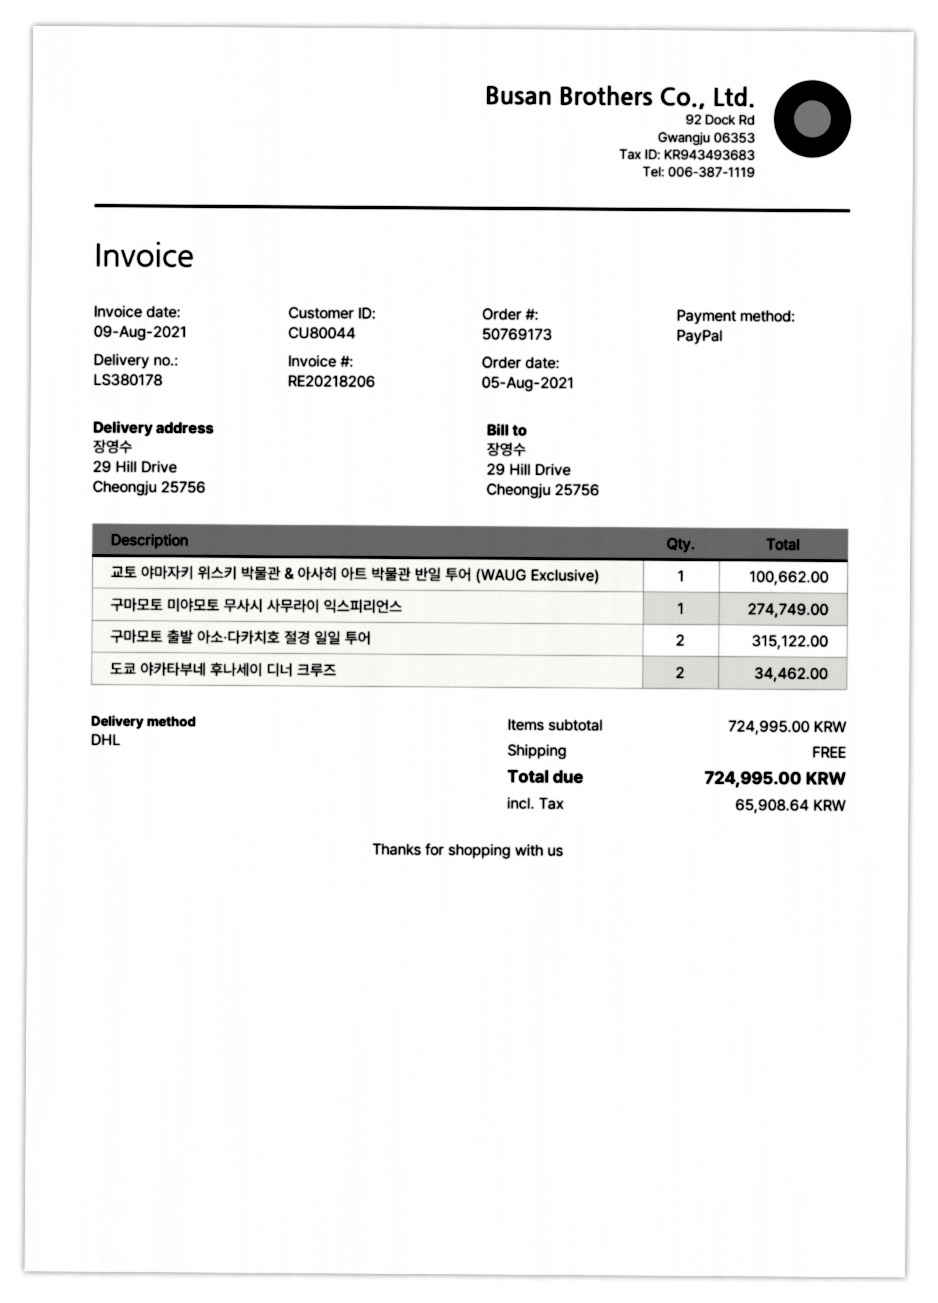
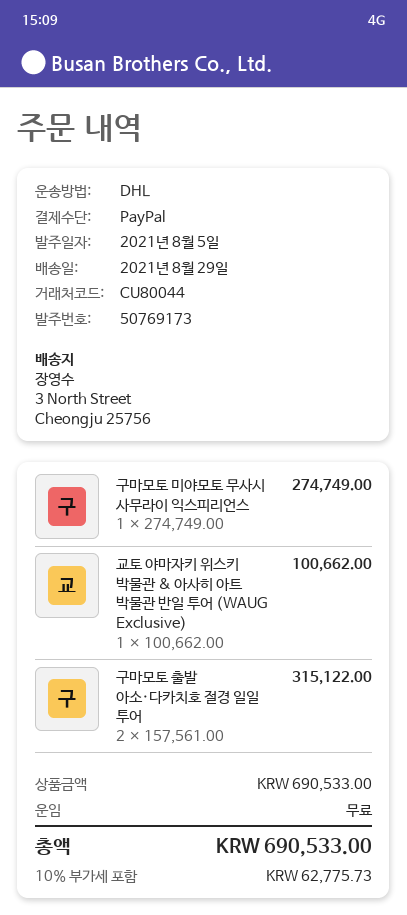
ship to: 29 Hill Drive, Cheongju 25756 -> 3 North Street, Cheongju 25756
도쿄 야카타부네 후나세이 디너 크루즈: 2 for 34462.00 -> none
subtotal: 724995.00 -> 690533.00
tax: 65908.64 -> 62775.73
total: 724995.00 -> 690533.00

